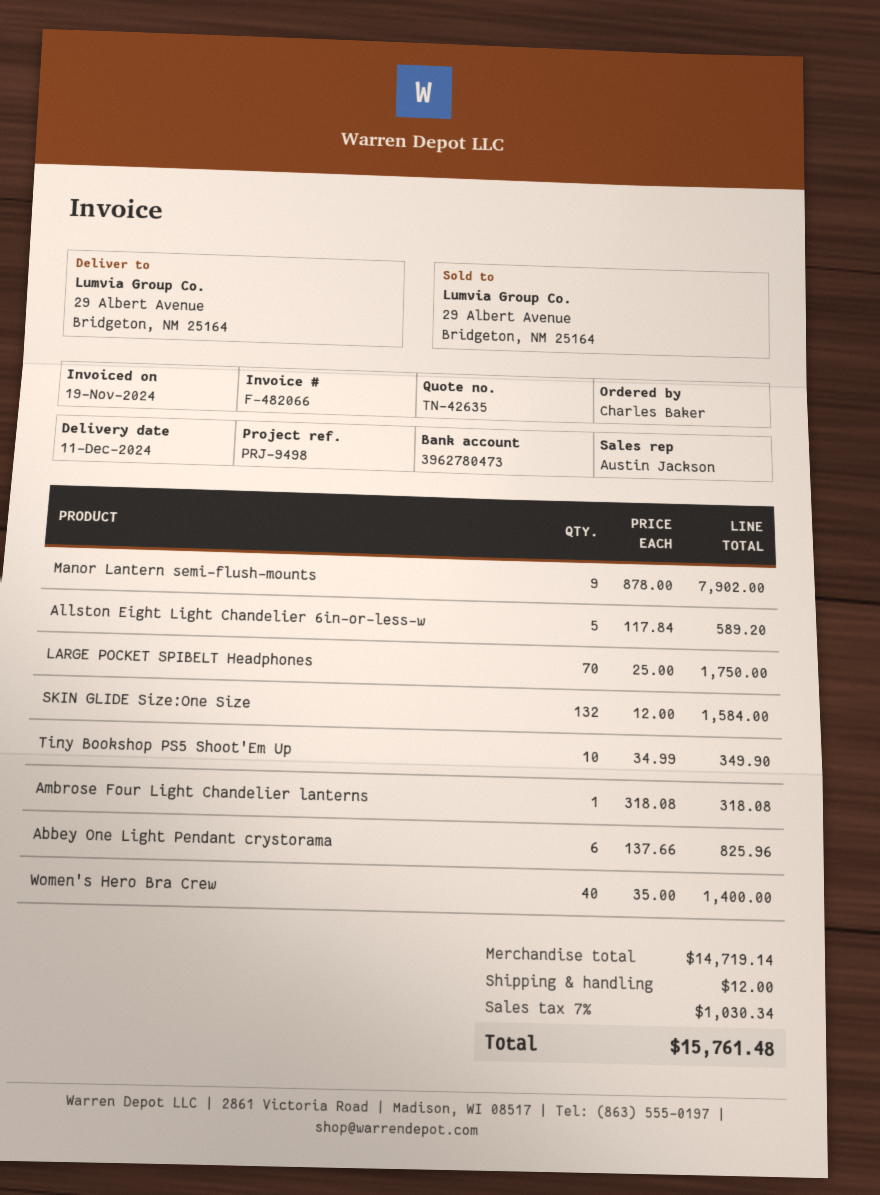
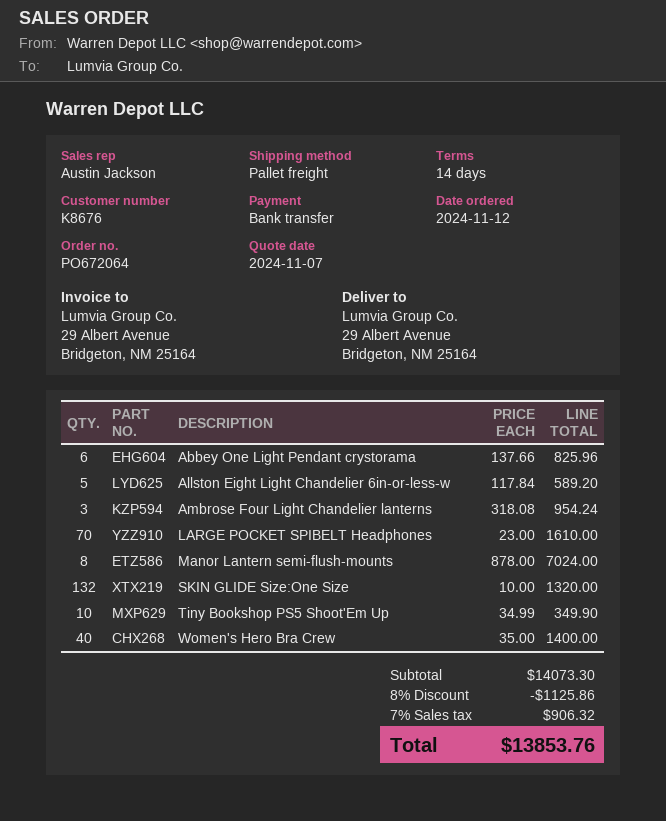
Manor Lantern semi-flush-mounts: 9 x 878.00 = 7902.00 -> 8 x 878.00 = 7024.00
LARGE POCKET SPIBELT Headphones: 70 x 25.00 = 1750.00 -> 70 x 23.00 = 1610.00
SKIN GLIDE Size:One Size: 132 x 12.00 = 1584.00 -> 132 x 10.00 = 1320.00
Ambrose Four Light Chandelier lanterns: 1 x 318.08 = 318.08 -> 3 x 318.08 = 954.24
subtotal: 14719.14 -> 14073.30
discount: none -> 8% = 1125.86
shipping: 12.00 -> none
tax: 7% = 1030.34 -> 7% = 906.32
total: 15761.48 -> 13853.76

